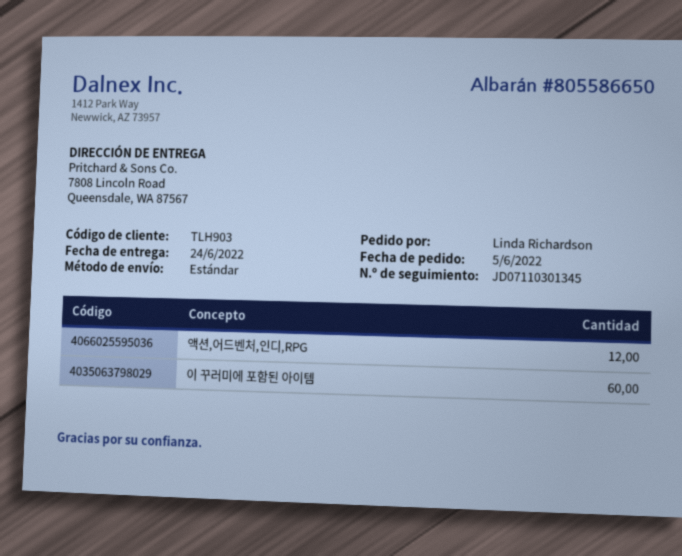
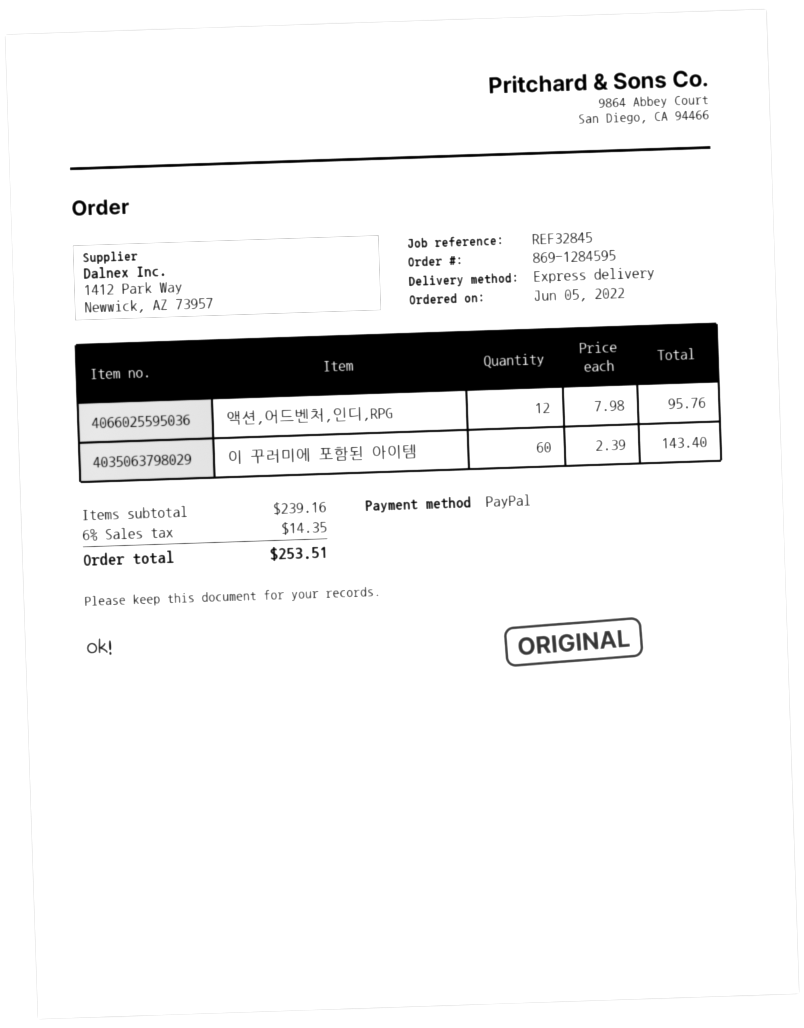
shipping method: standard -> express

